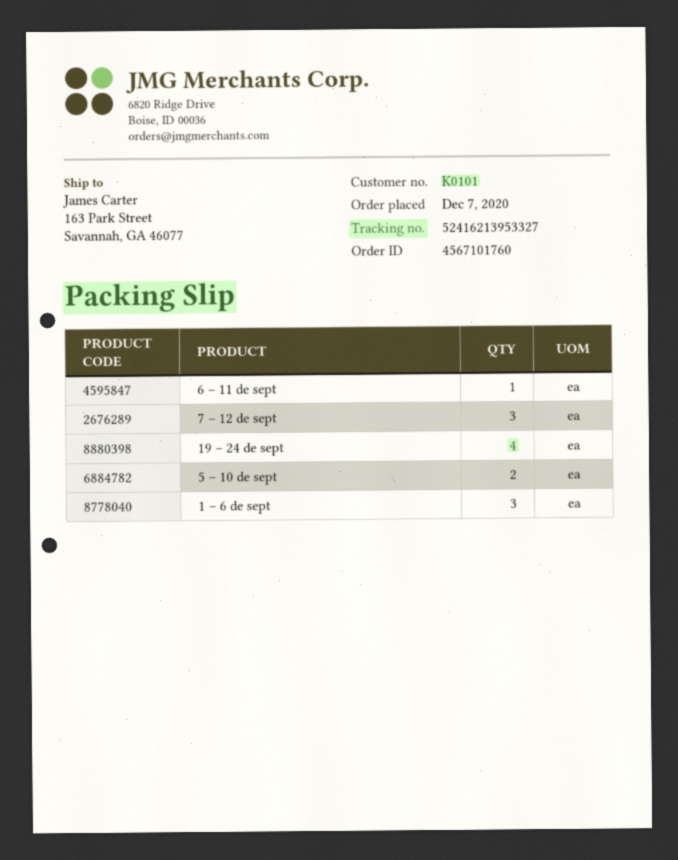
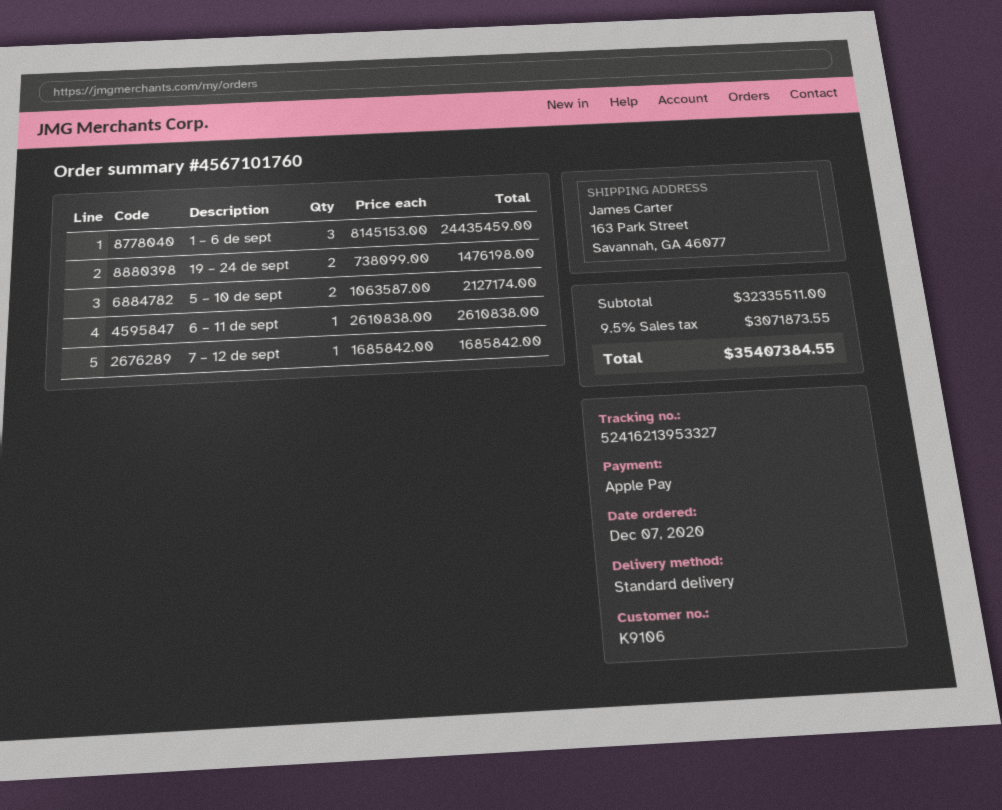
customer number: K0101 -> K9106
7 – 12 de sept: 3 -> 1
19 – 24 de sept: 4 -> 2

